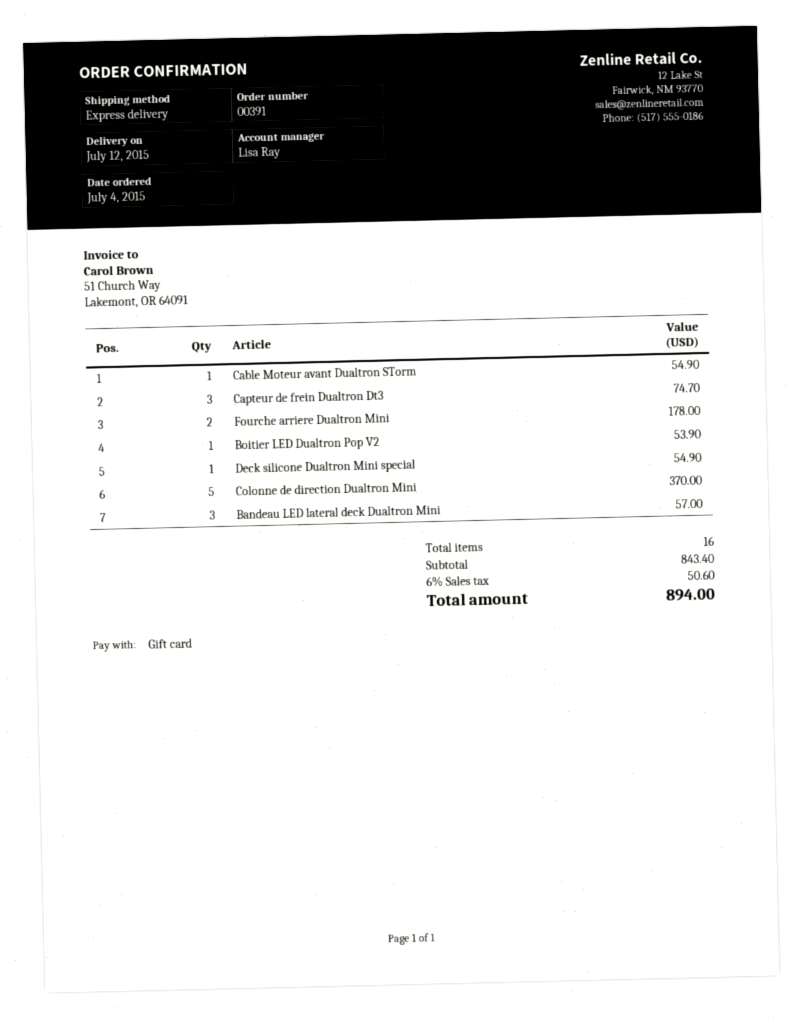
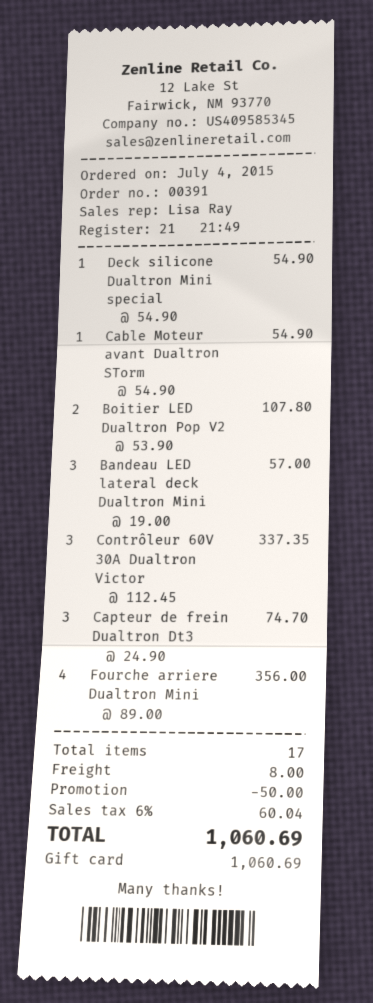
Fourche arriere Dualtron Mini: 2 for 178.00 -> 4 for 356.00
Boitier LED Dualtron Pop V2: 1 for 53.90 -> 2 for 107.80
Colonne de direction Dualtron Mini: 5 for 370.00 -> none
Contrôleur 60V 30A Dualtron Victor: none -> 3 for 337.35
total quantity: 16 -> 17
discount: none -> 50.00
shipping: none -> 8.00
tax: 6% = 50.60 -> 6% = 60.04
total: 894.00 -> 1060.69

